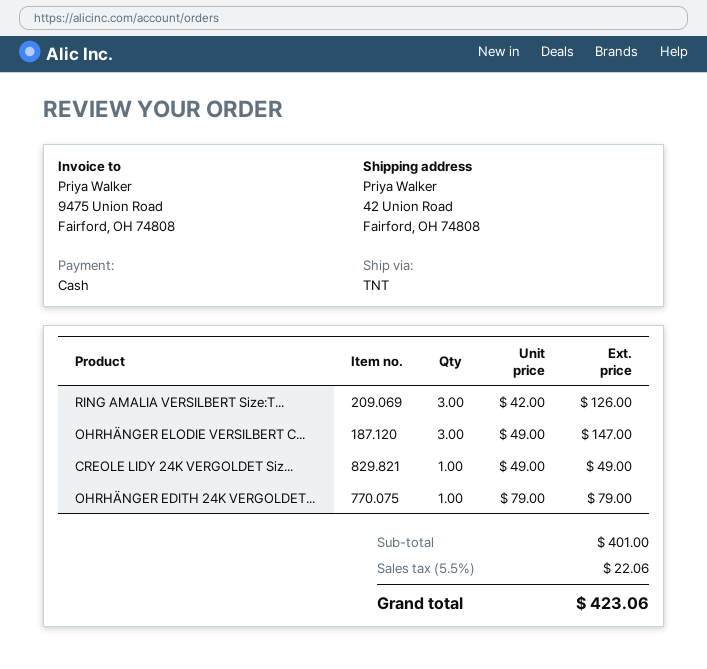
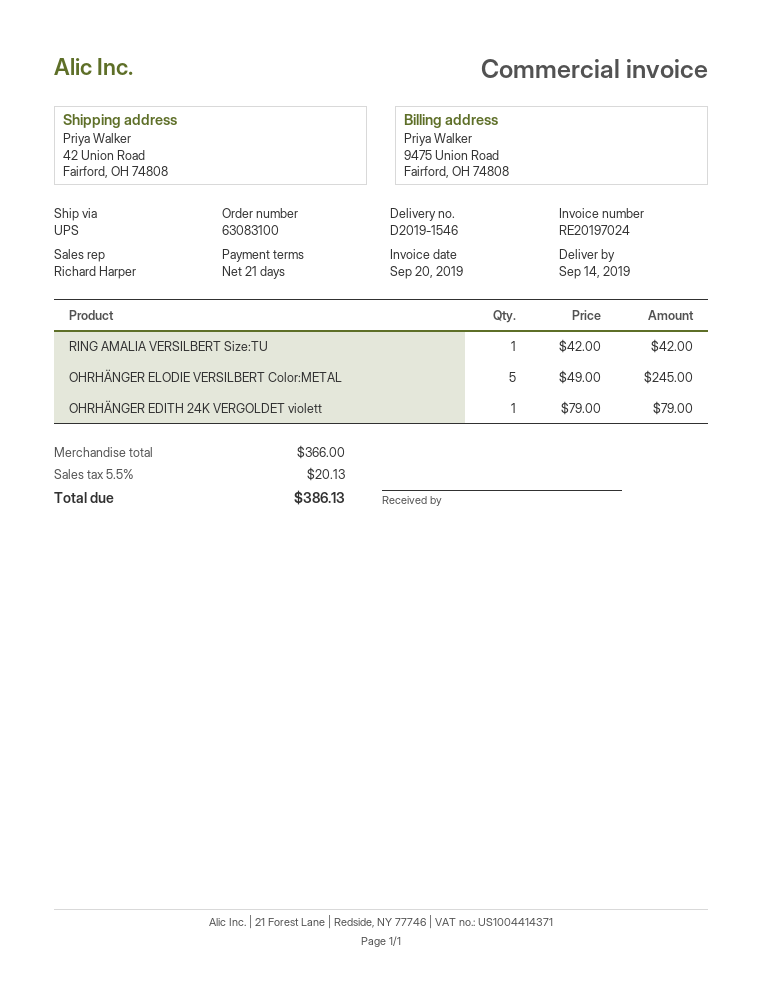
shipping method: TNT -> UPS
RING AMALIA VERSILBERT Size:T...: 3 x 42.00 = 126.00 -> 1 x 42.00 = 42.00
OHRHÄNGER ELODIE VERSILBERT C...: 3 x 49.00 = 147.00 -> 5 x 49.00 = 245.00
CREOLE LIDY 24K VERGOLDET Siz...: 1 x 49.00 = 49.00 -> none
subtotal: 401.00 -> 366.00
tax: 5.5% = 22.06 -> 5.5% = 20.13
total: 423.06 -> 386.13

